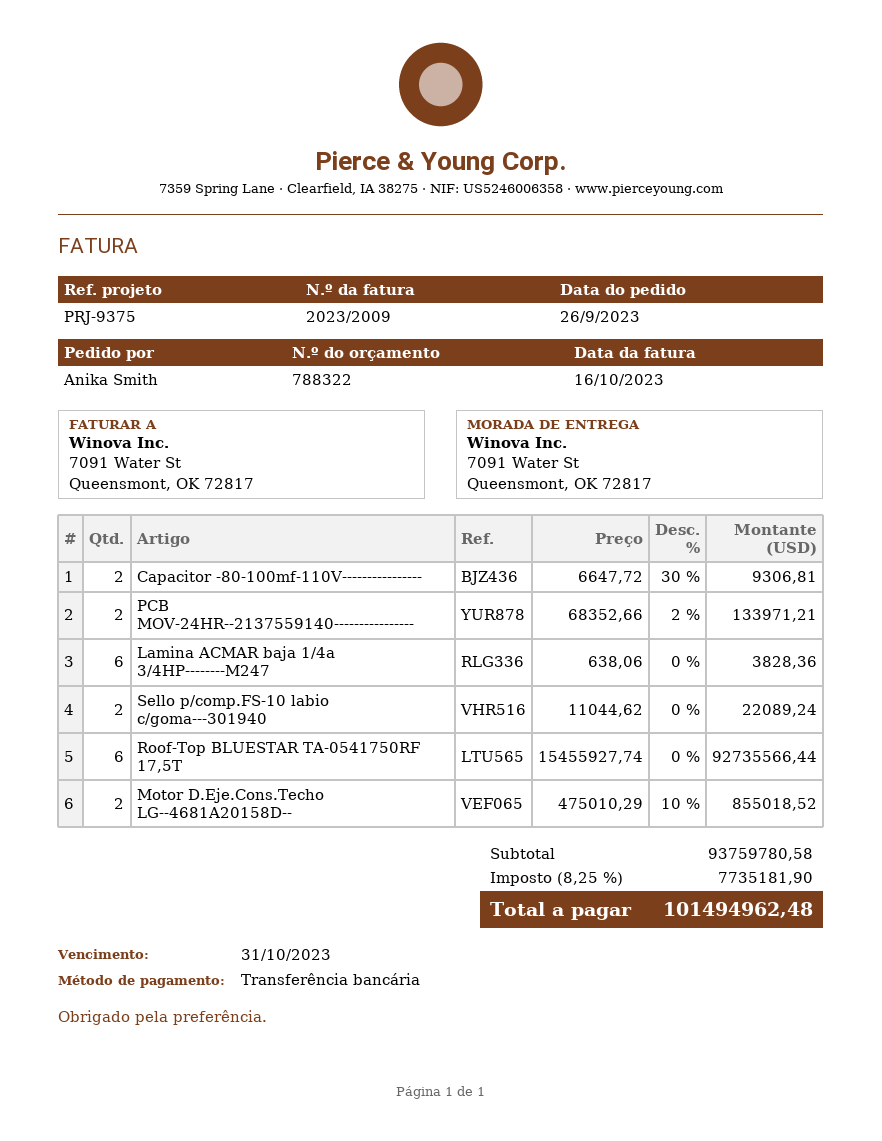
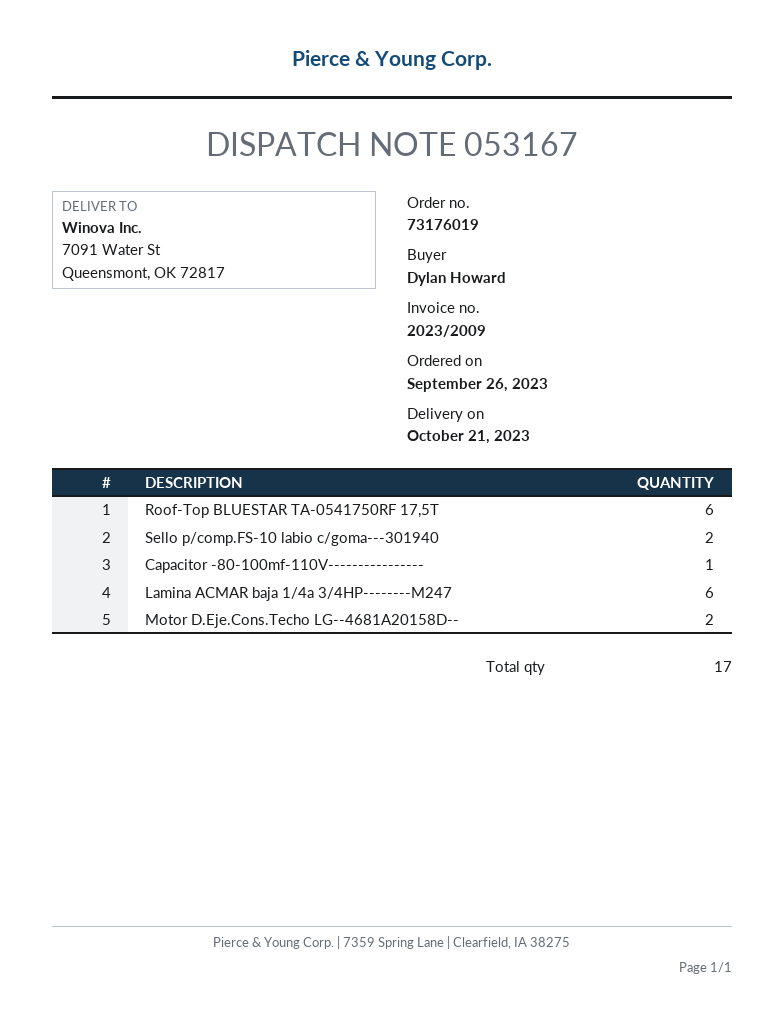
ordered by: Anika Smith -> Dylan Howard
Capacitor -80-100mf-110V----------------: 2 -> 1
PCB MOV-24HR--2137559140----------------: 2 -> none

